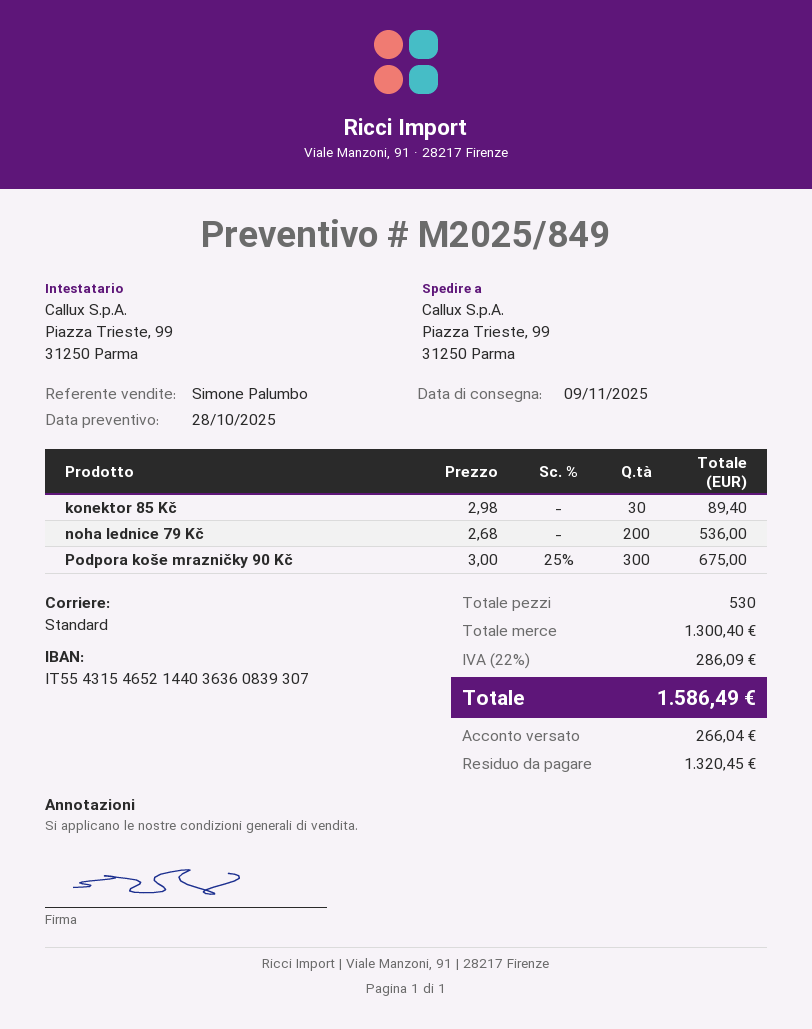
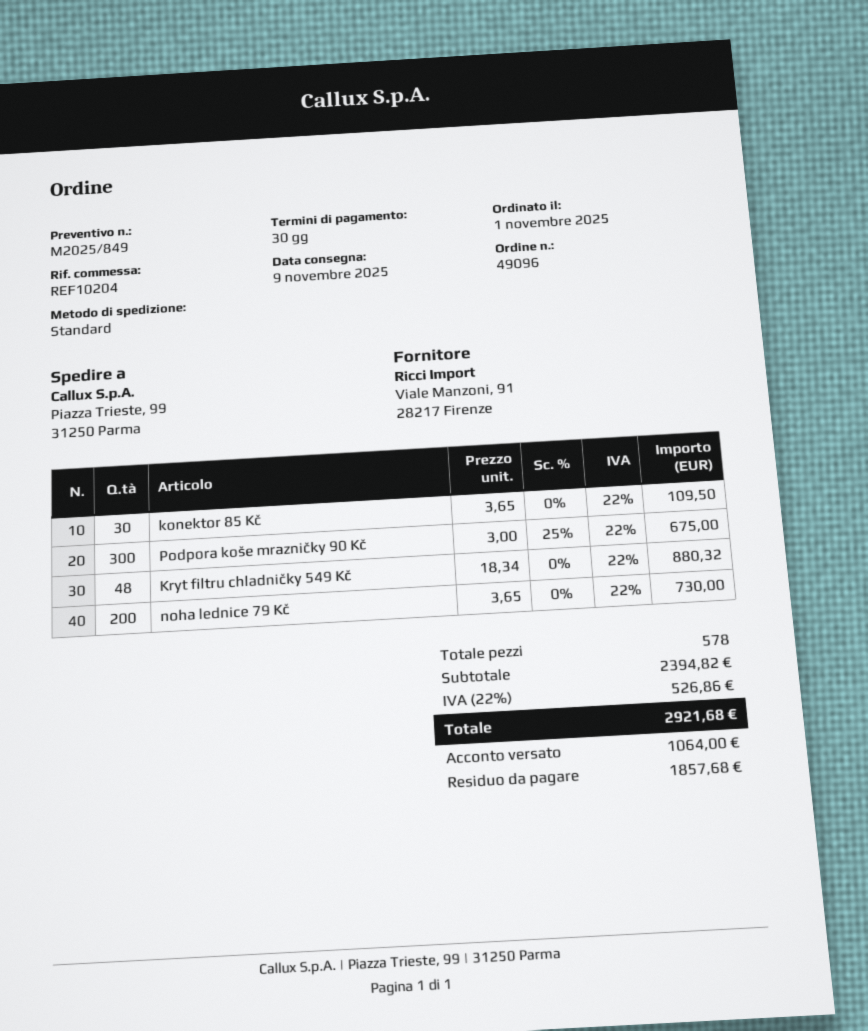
konektor 85 Kč: 30 x 2.98 = 89.40 -> 30 x 3.65 = 109.50
noha lednice 79 Kč: 200 x 2.68 = 536.00 -> 200 x 3.65 = 730.00
Kryt filtru chladničky 549 Kč: none -> 48 x 18.34 = 880.32
total quantity: 530 -> 578
subtotal: 1300.40 -> 2394.82
tax: 22% = 286.09 -> 22% = 526.86
total: 1586.49 -> 2921.68
deposit: 266.04 -> 1064.00
balance: 1320.45 -> 1857.68

